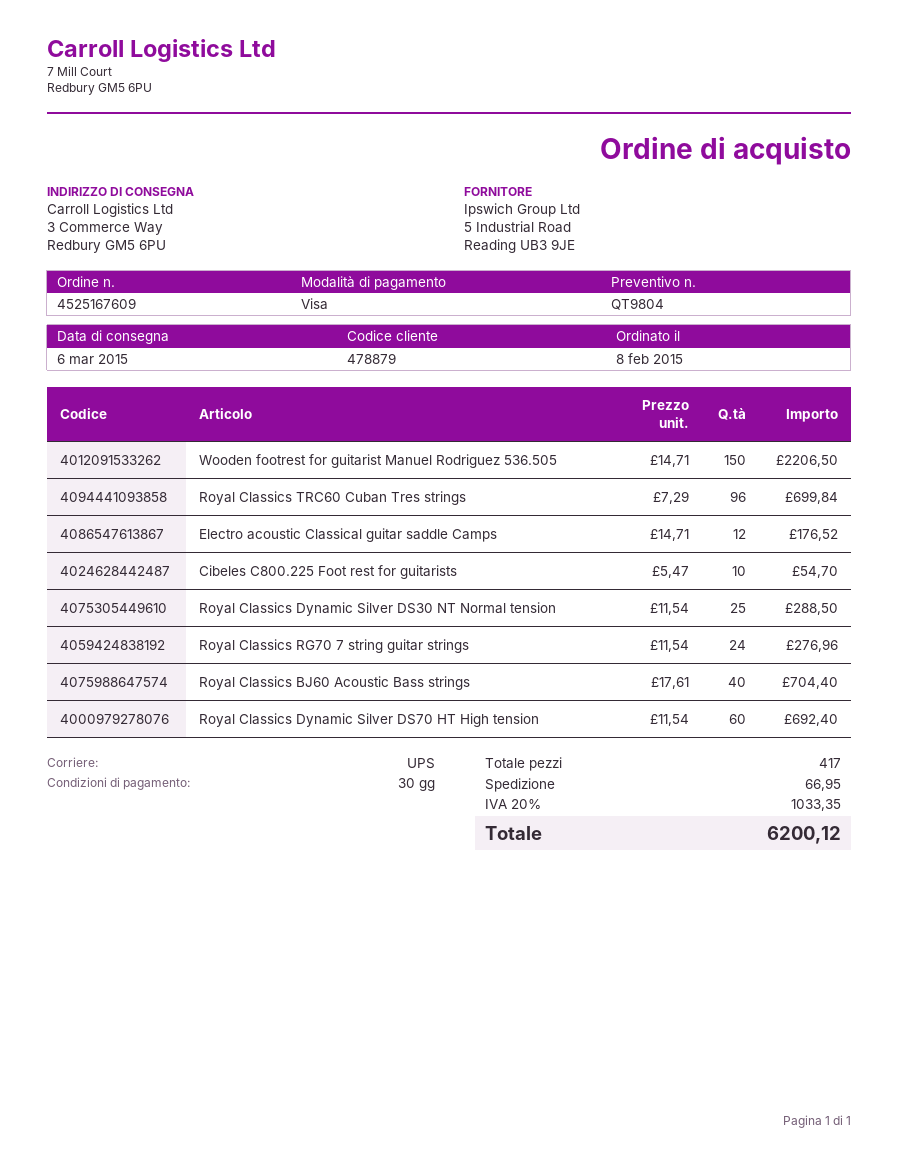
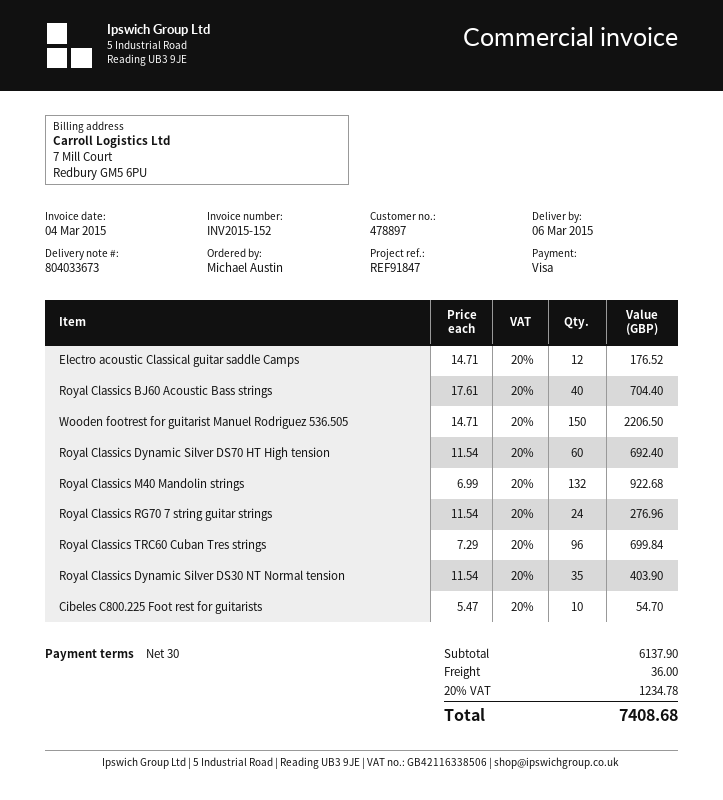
customer number: 478879 -> 478897
Royal Classics Dynamic Silver DS30 NT Normal tension: 25 x 11.54 = 288.50 -> 35 x 11.54 = 403.90
Royal Classics M40 Mandolin strings: none -> 132 x 6.99 = 922.68
shipping: 66.95 -> 36.00
tax: 20% = 1033.35 -> 20% = 1234.78
total: 6200.12 -> 7408.68

